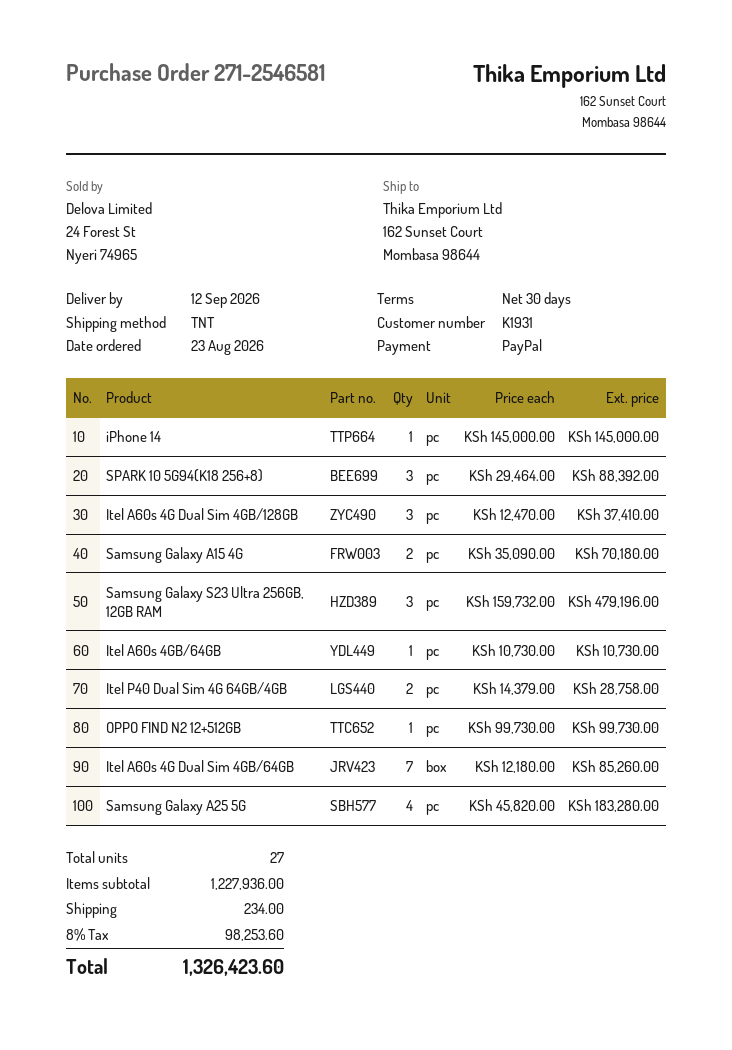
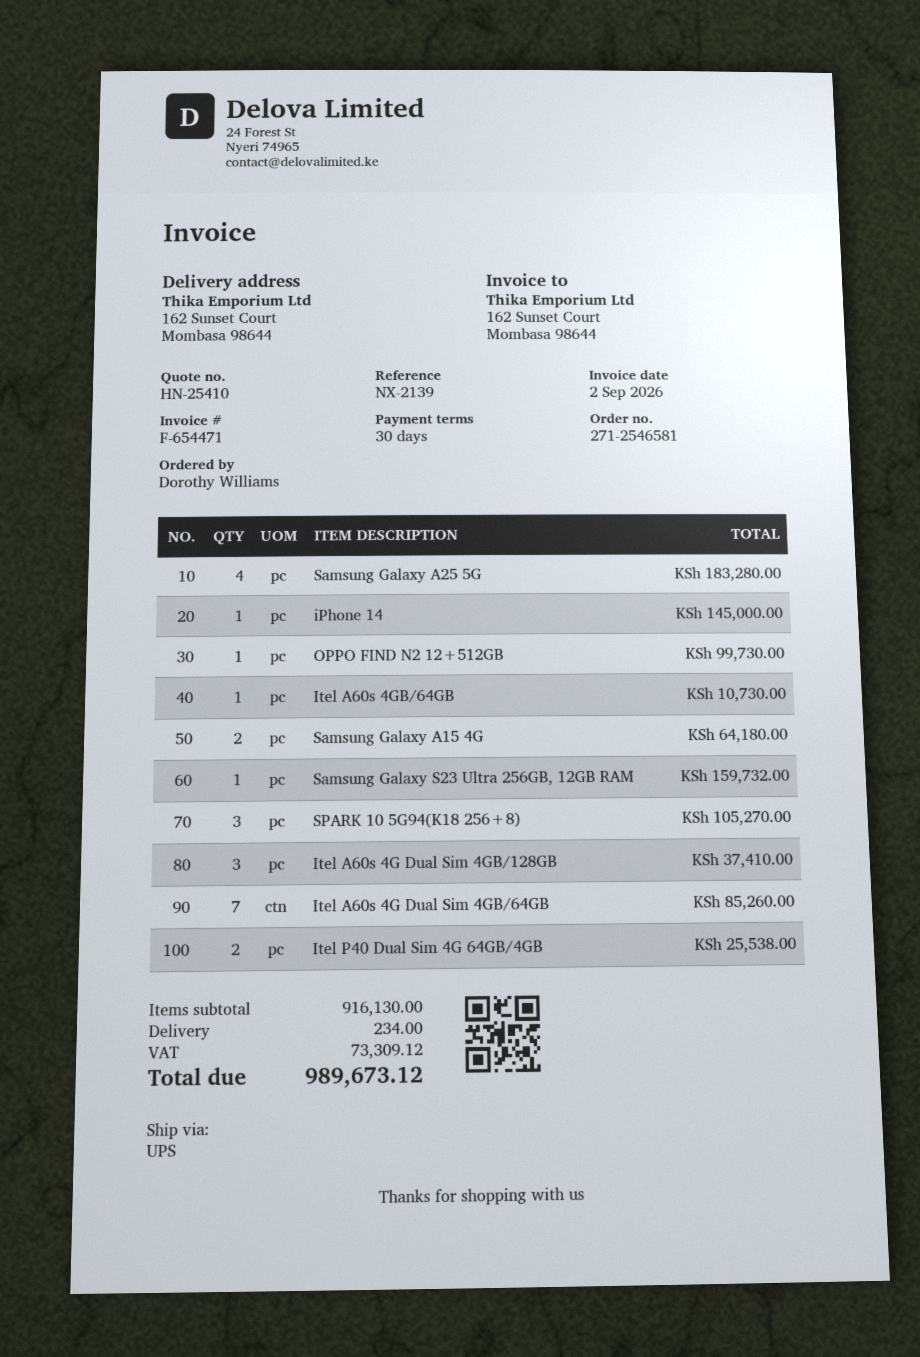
shipping method: TNT -> UPS
SPARK 10 5G94(K18 256+8): 3 for 88392.00 -> 3 for 105270.00
Samsung Galaxy A15 4G: 2 for 70180.00 -> 2 for 64180.00
Samsung Galaxy S23 Ultra 256GB, 12GB RAM: 3 for 479196.00 -> 1 for 159732.00
Itel P40 Dual Sim 4G 64GB/4GB: 2 for 28758.00 -> 2 for 25538.00
subtotal: 1227936.00 -> 916130.00
tax: 98253.60 -> 73309.12
total: 1326423.60 -> 989673.12

